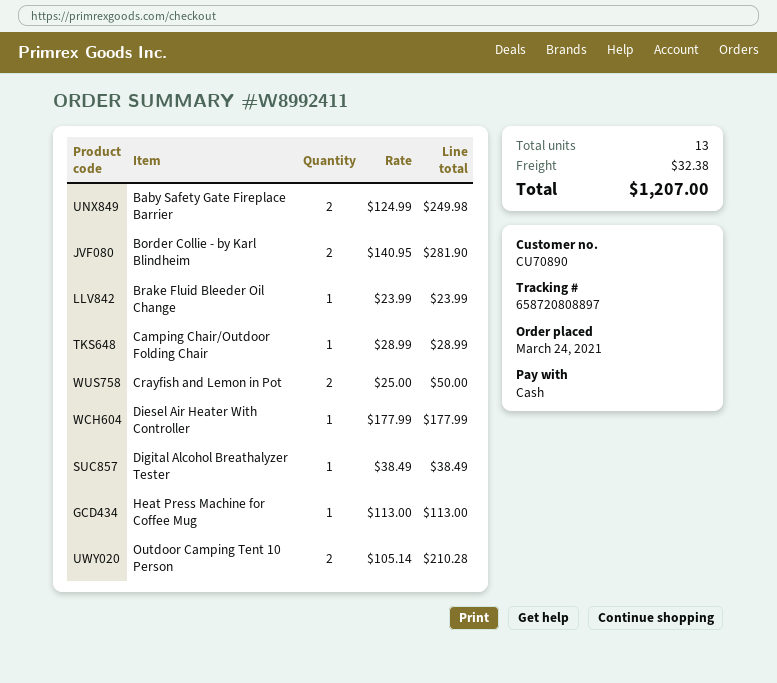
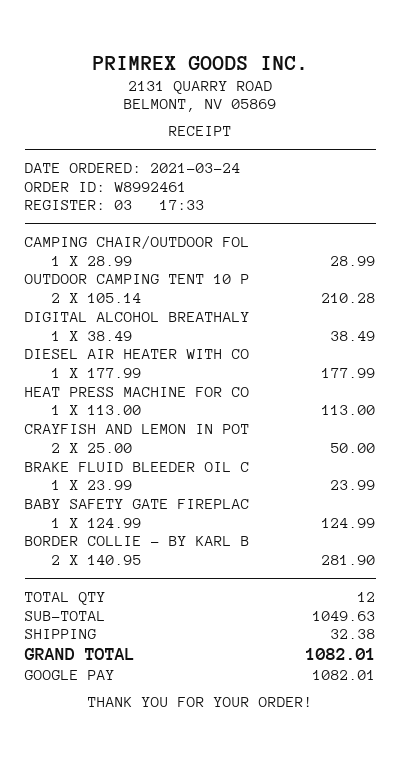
order number: W8992411 -> W8992461
payment method: cash -> Google Pay
Baby Safety Gate Fireplace Barrier: 2 x 124.99 = 249.98 -> 1 x 124.99 = 124.99
total quantity: 13 -> 12
total: 1207.00 -> 1082.01

